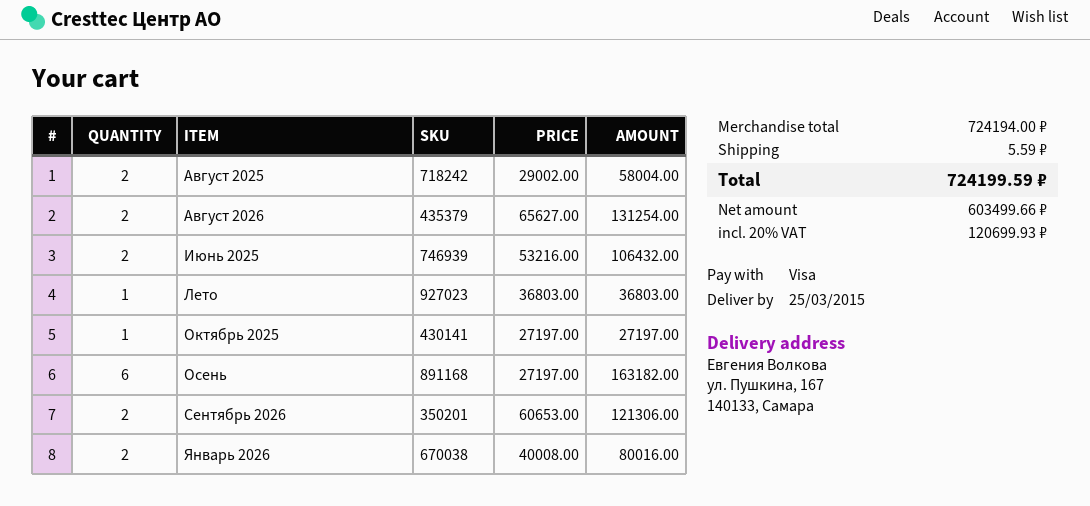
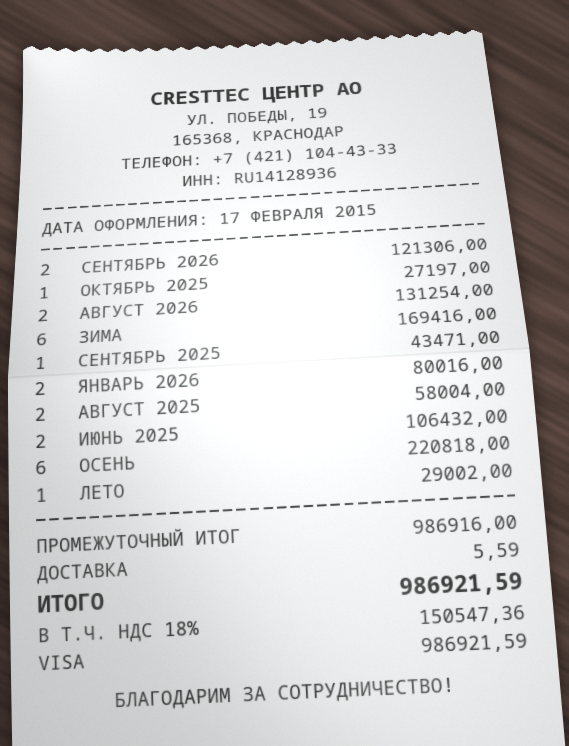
Лето: 1 for 36803.00 -> 1 for 29002.00
Осень: 6 for 163182.00 -> 6 for 220818.00
ЗИМА: none -> 6 for 169416.00
СЕНТЯБРЬ 2025: none -> 1 for 43471.00
subtotal: 724194.00 -> 986916.00
tax: 20% = 120699.93 -> 18% = 150547.36
total: 724199.59 -> 986921.59

